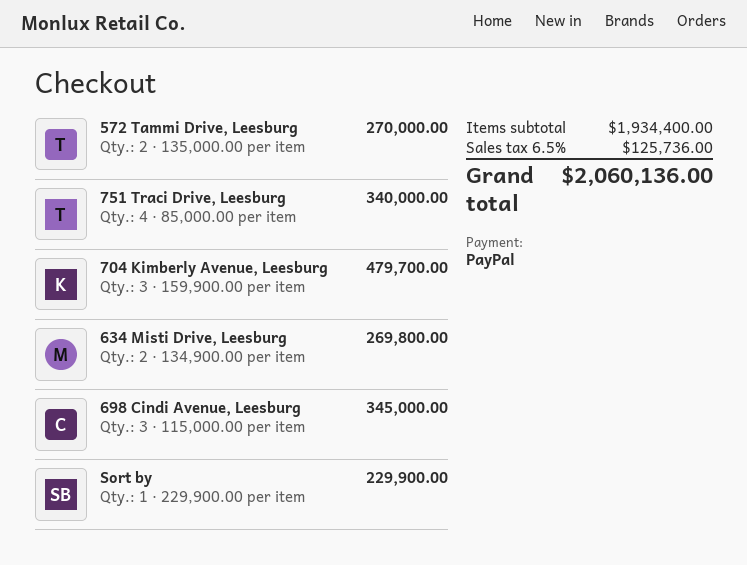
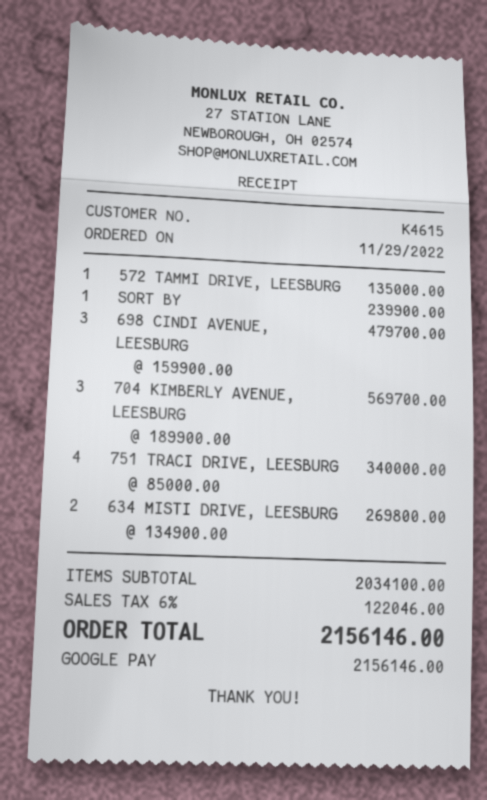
payment method: PayPal -> Google Pay
572 Tammi Drive, Leesburg: 2 x 135000.00 = 270000.00 -> 1 x 135000.00 = 135000.00
704 Kimberly Avenue, Leesburg: 3 x 159900.00 = 479700.00 -> 3 x 189900.00 = 569700.00
698 Cindi Avenue, Leesburg: 3 x 115000.00 = 345000.00 -> 3 x 159900.00 = 479700.00
Sort by: 1 x 229900.00 = 229900.00 -> 1 x 239900.00 = 239900.00
subtotal: 1934400.00 -> 2034100.00
tax: 6.5% = 125736.00 -> 6% = 122046.00
total: 2060136.00 -> 2156146.00

